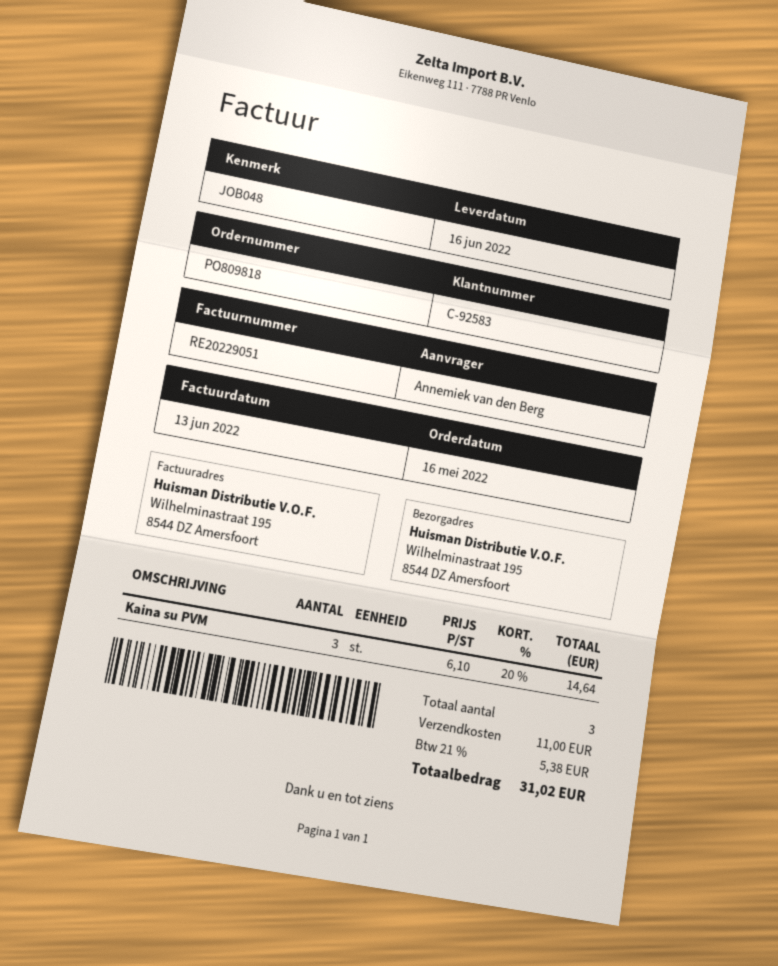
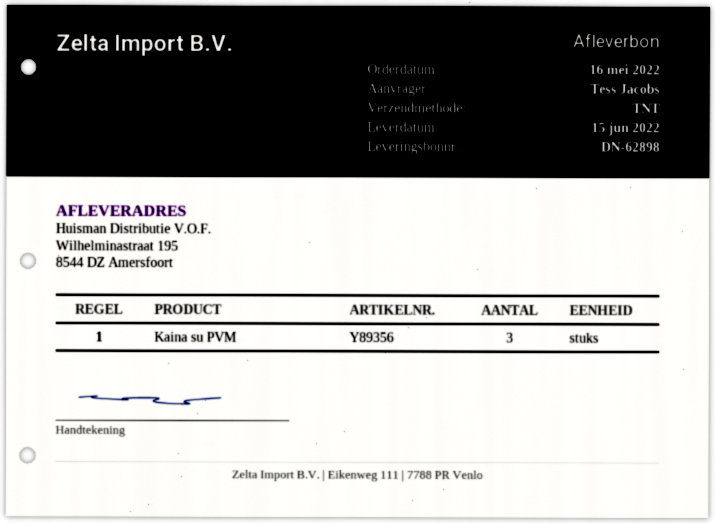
delivery date: 2022-06-16 -> 2022-06-15
ordered by: Annemiek van den Berg -> Tess Jacobs

